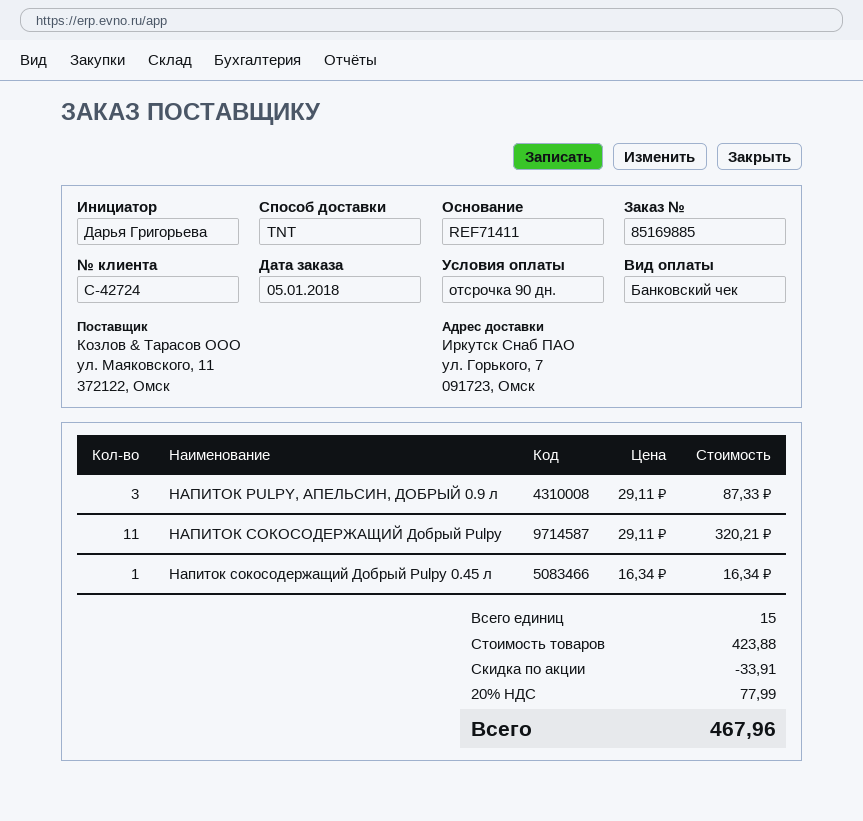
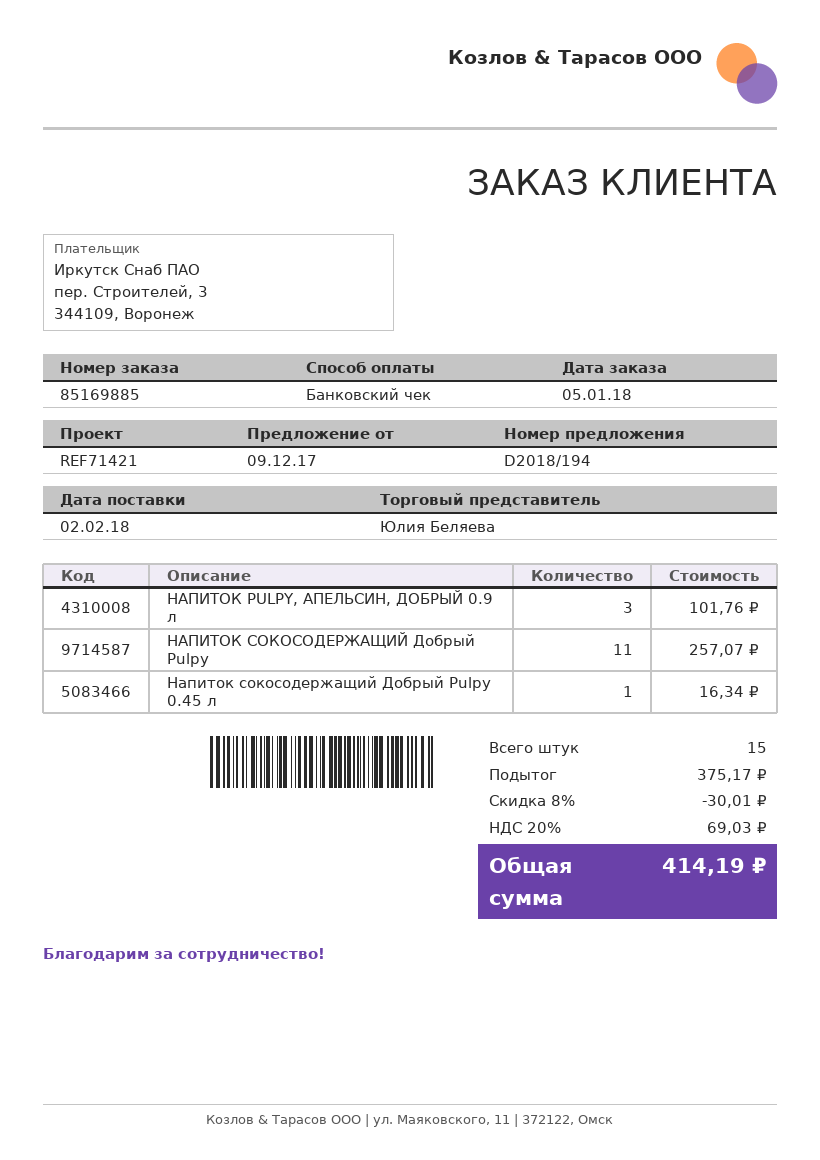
reference: REF71411 -> REF71421
НАПИТОК PULPY, АПЕЛЬСИН, ДОБРЫЙ 0.9 л: 3 for 87.33 -> 3 for 101.76
НАПИТОК СОКОСОДЕРЖАЩИЙ Добрый Pulpy: 11 for 320.21 -> 11 for 257.07
subtotal: 423.88 -> 375.17
discount: 33.91 -> 30.01
tax: 20% = 77.99 -> 20% = 69.03
total: 467.96 -> 414.19

